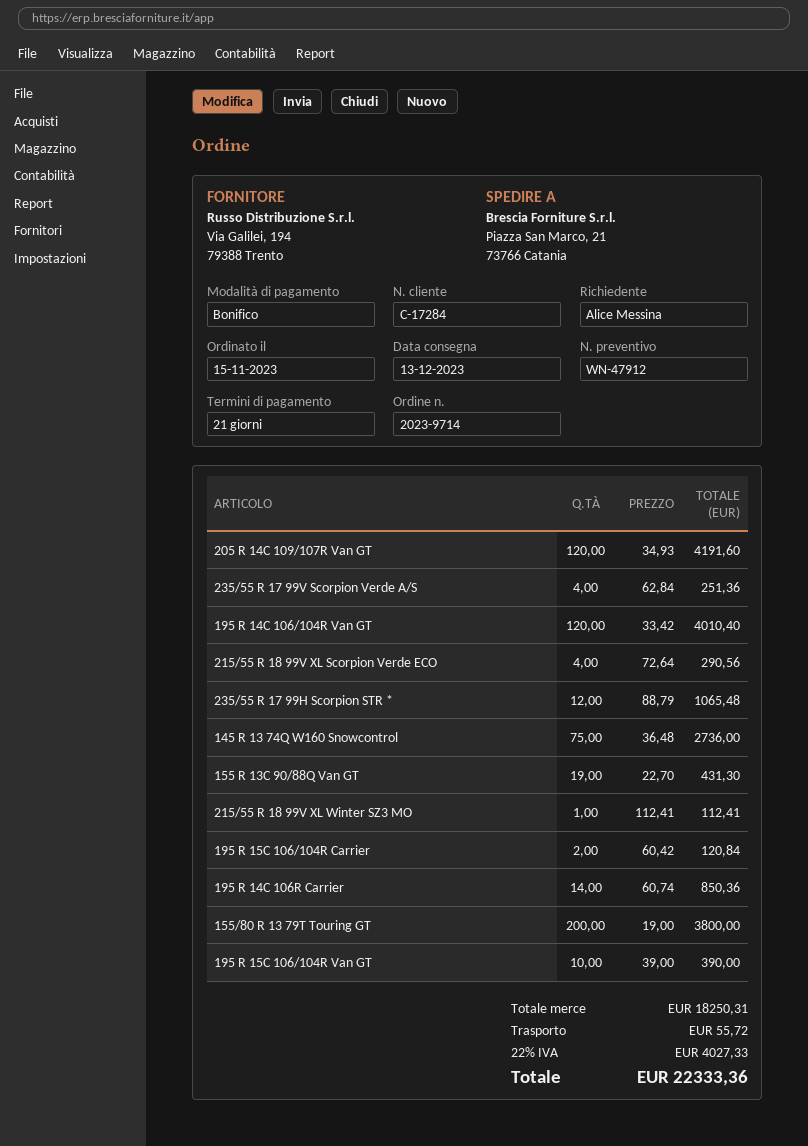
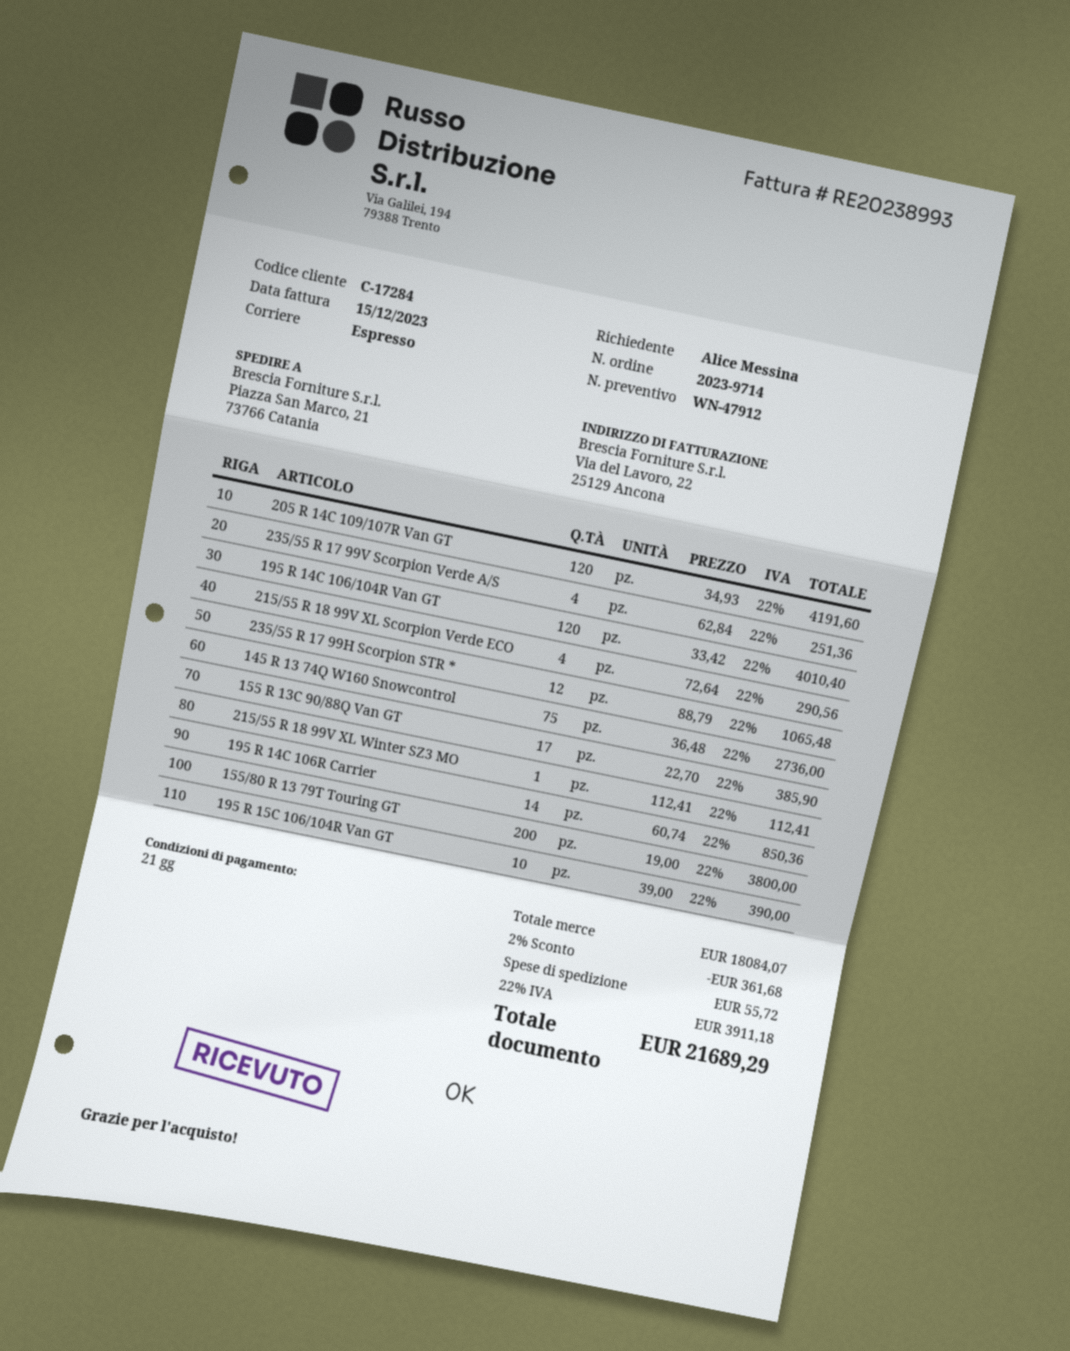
155 R 13C 90/88Q Van GT: 19 x 22.70 = 431.30 -> 17 x 22.70 = 385.90
195 R 15C 106/104R Carrier: 2 x 60.42 = 120.84 -> none
subtotal: 18250.31 -> 18084.07
discount: none -> 2% = 361.68
tax: 22% = 4027.33 -> 22% = 3911.18
total: 22333.36 -> 21689.29

